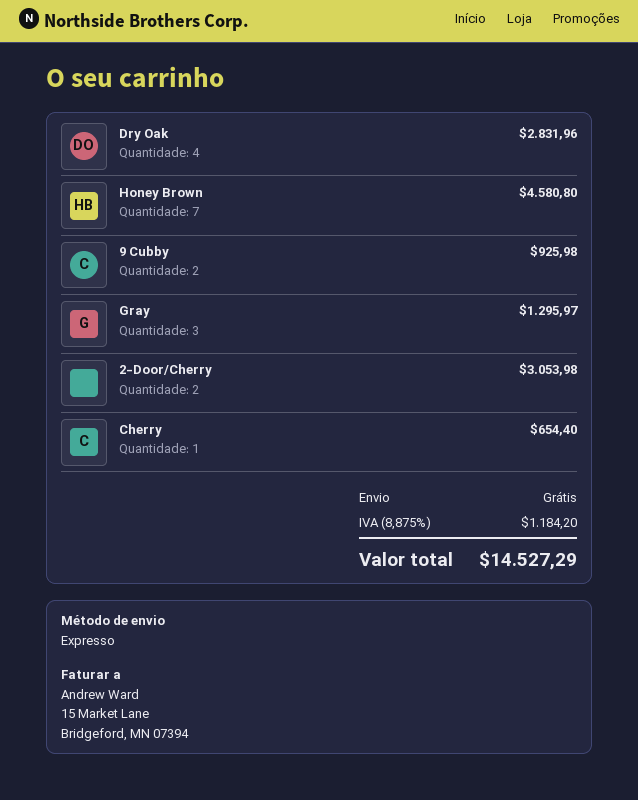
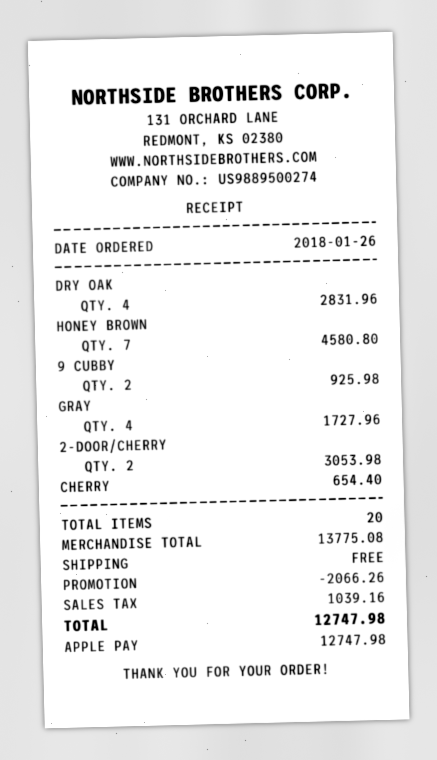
Gray: 3 for 1295.97 -> 4 for 1727.96
discount: none -> 2066.26
tax: 1184.20 -> 1039.16
total: 14527.29 -> 12747.98

